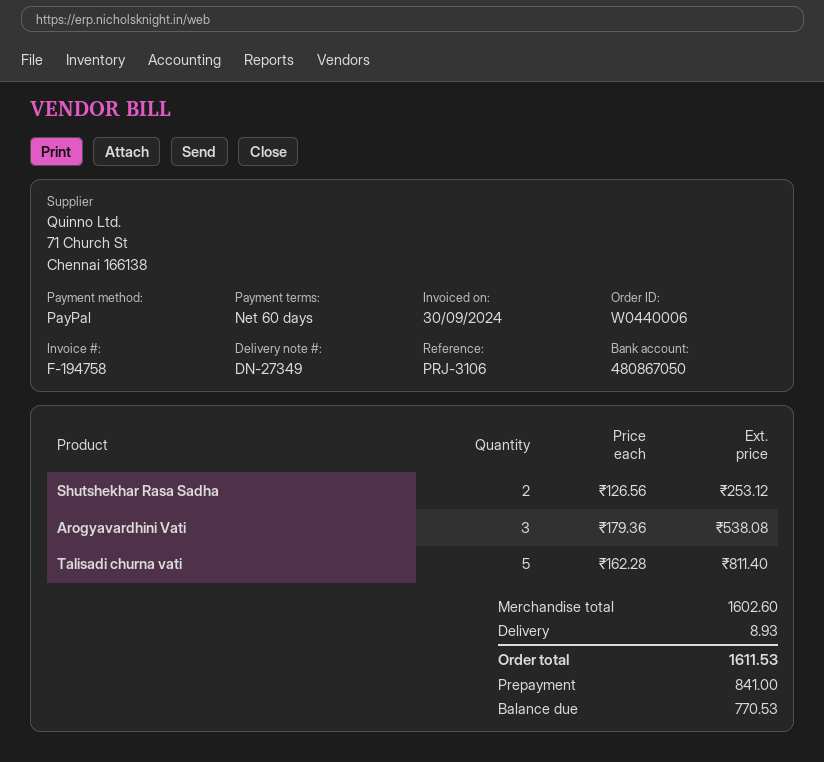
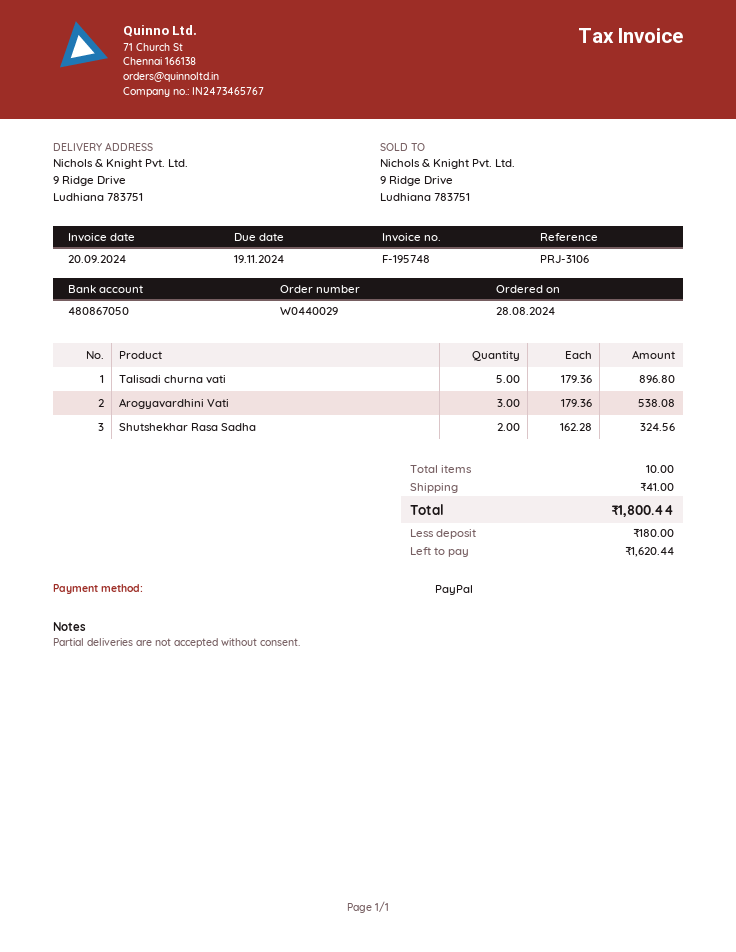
order number: W0440006 -> W0440029
invoice number: F-194758 -> F-195748
invoice date: 2024-09-30 -> 2024-09-20
Shutshekhar Rasa Sadha: 2 x 126.56 = 253.12 -> 2 x 162.28 = 324.56
Talisadi churna vati: 5 x 162.28 = 811.40 -> 5 x 179.36 = 896.80
shipping: 8.93 -> 41.00
total: 1611.53 -> 1800.44
deposit: 841.00 -> 180.00
balance: 770.53 -> 1620.44

